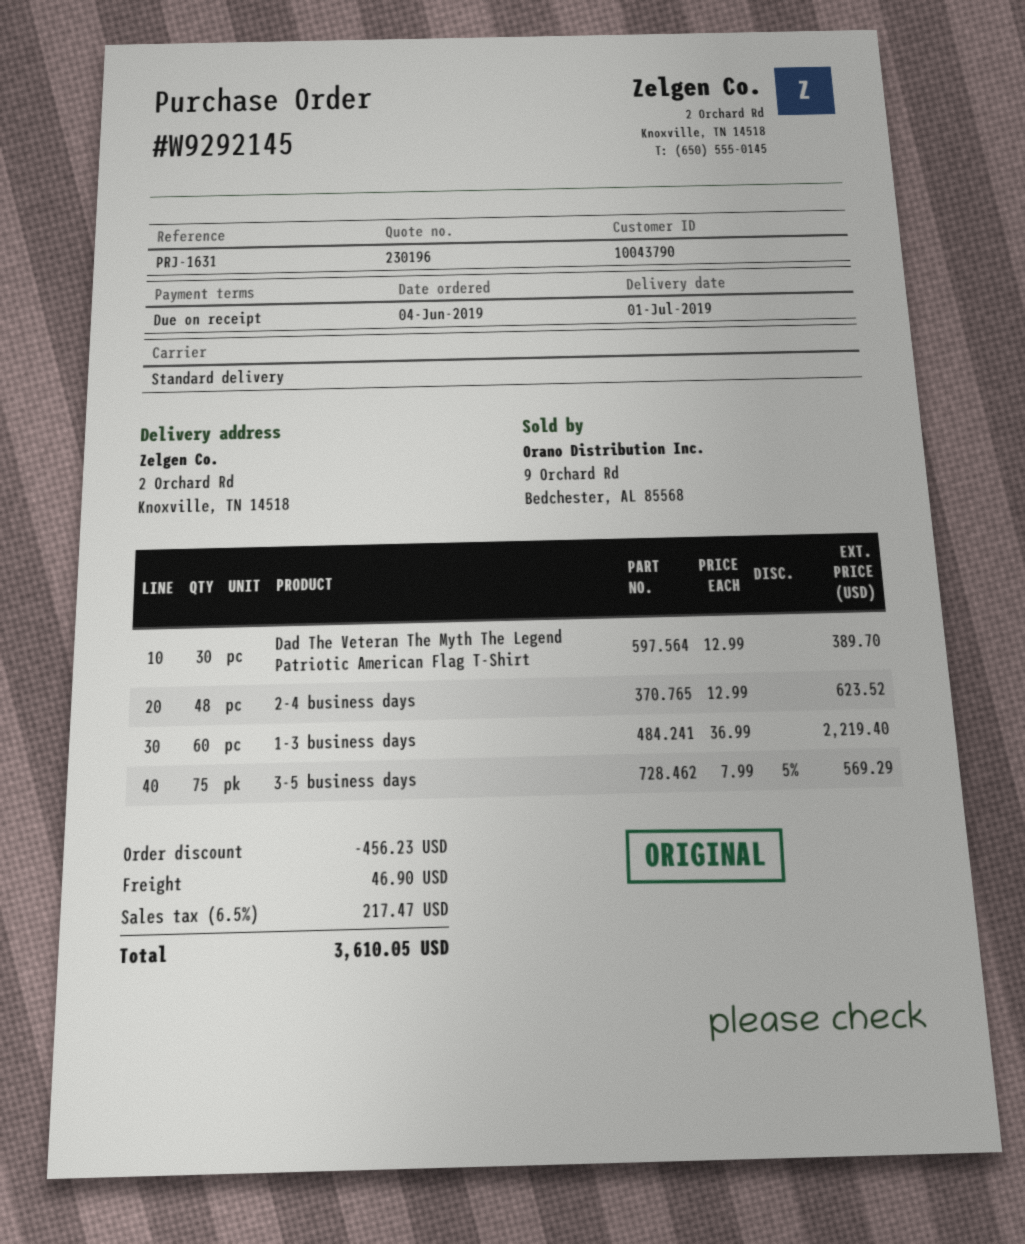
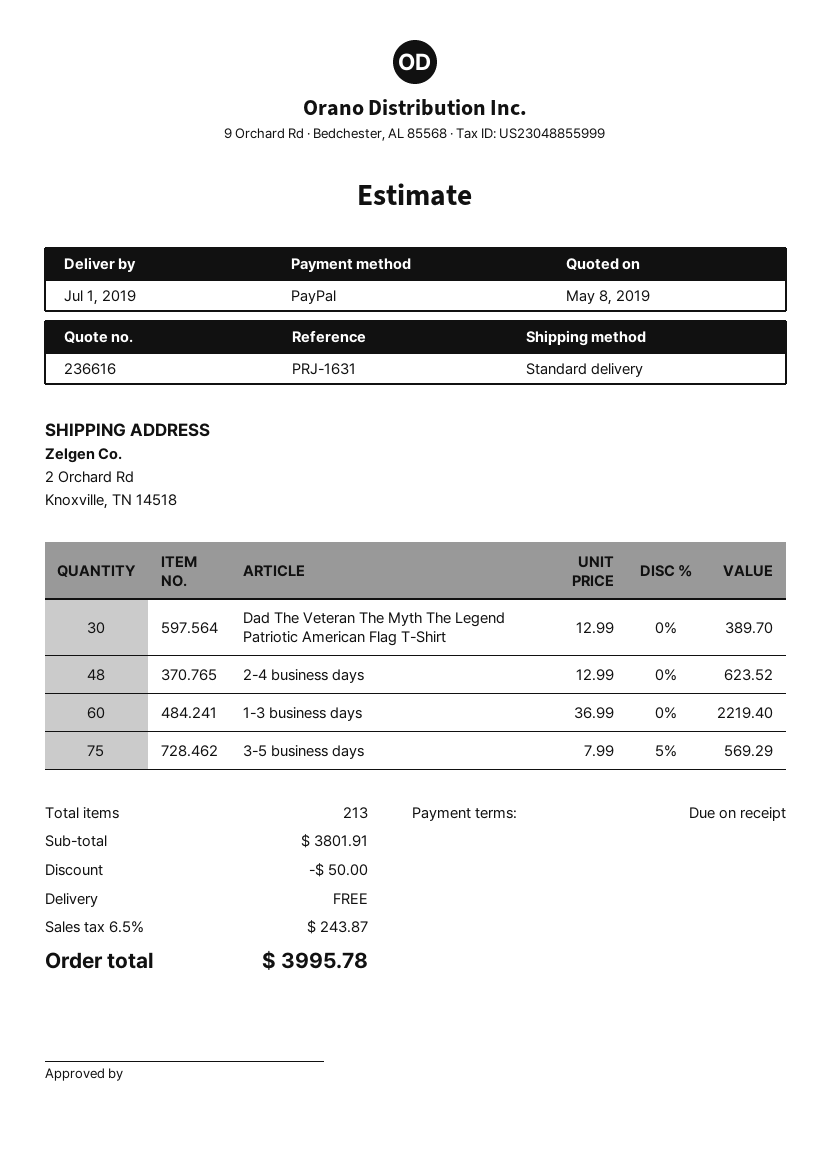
quote number: 230196 -> 236616
discount: 456.23 -> 50.00
shipping: 46.90 -> 0.00
tax: 6.5% = 217.47 -> 6.5% = 243.87
total: 3610.05 -> 3995.78

